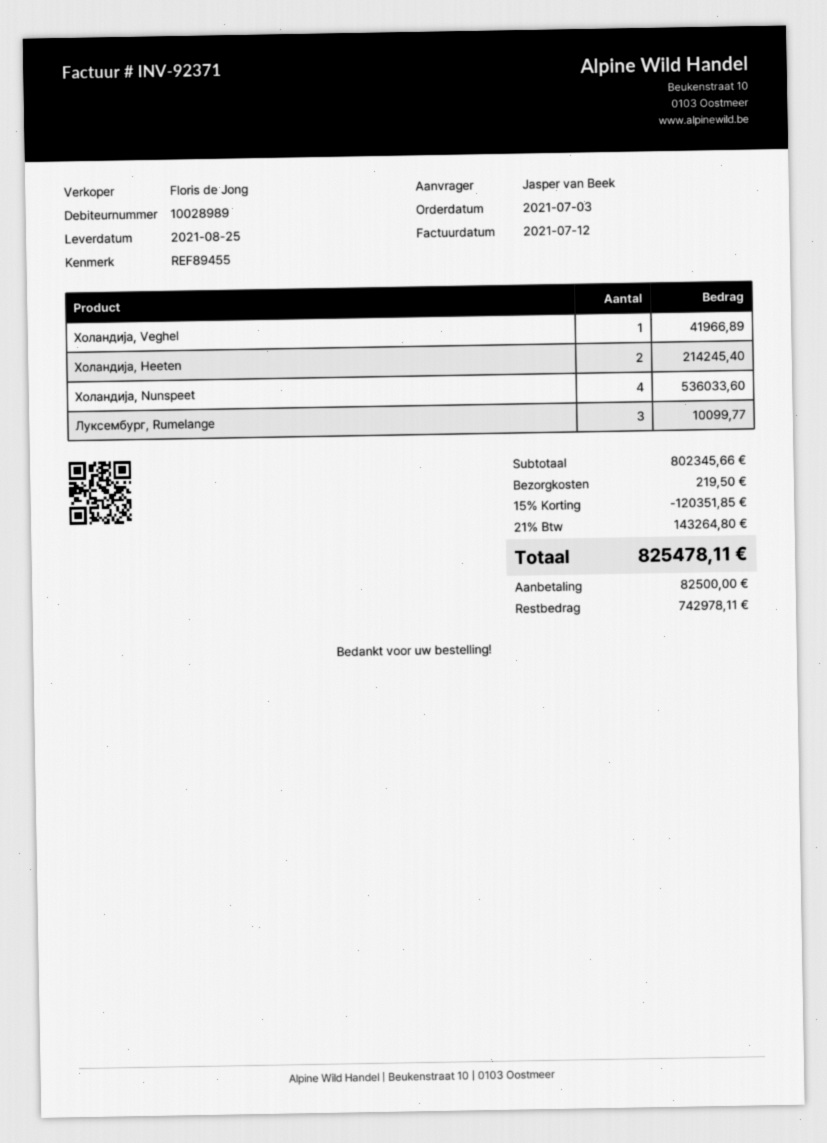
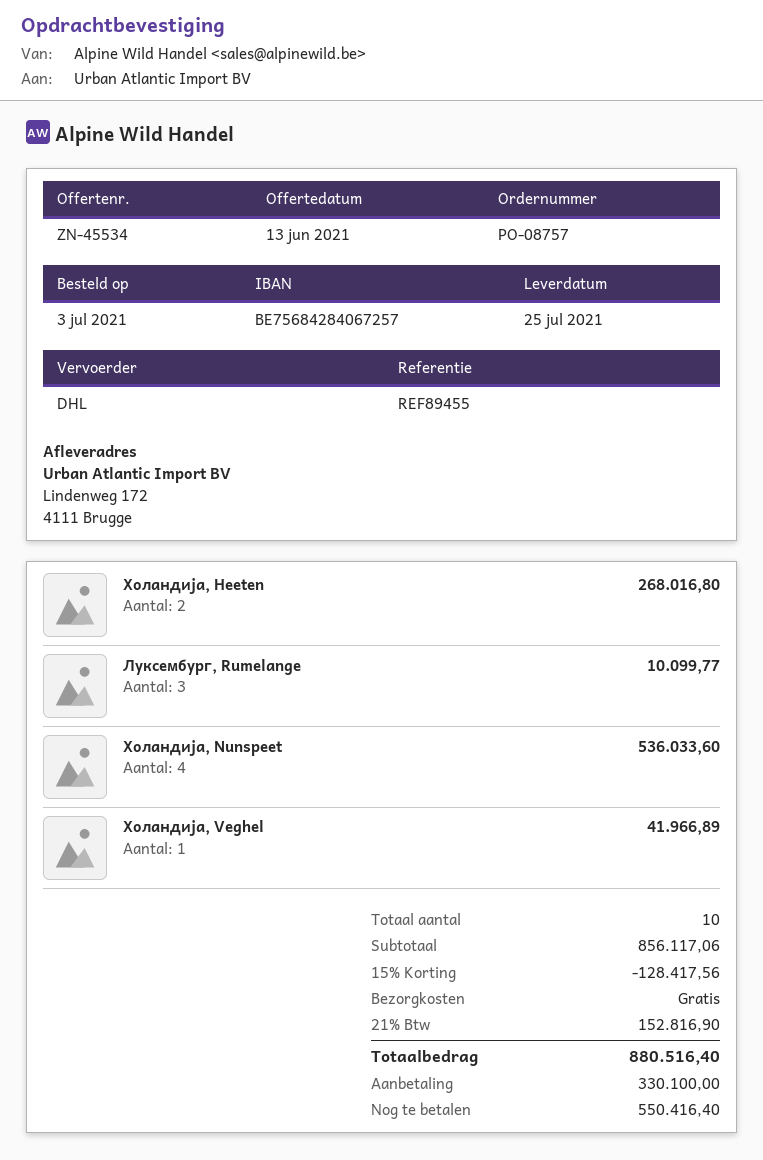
delivery date: 2021-08-25 -> 2021-07-25
Холандија, Heeten: 2 for 214245.40 -> 2 for 268016.80
subtotal: 802345.66 -> 856117.06
discount: 15% = 120351.85 -> 15% = 128417.56
shipping: 219.50 -> 0.00
tax: 21% = 143264.80 -> 21% = 152816.90
total: 825478.11 -> 880516.40
deposit: 82500.00 -> 330100.00
balance: 742978.11 -> 550416.40

